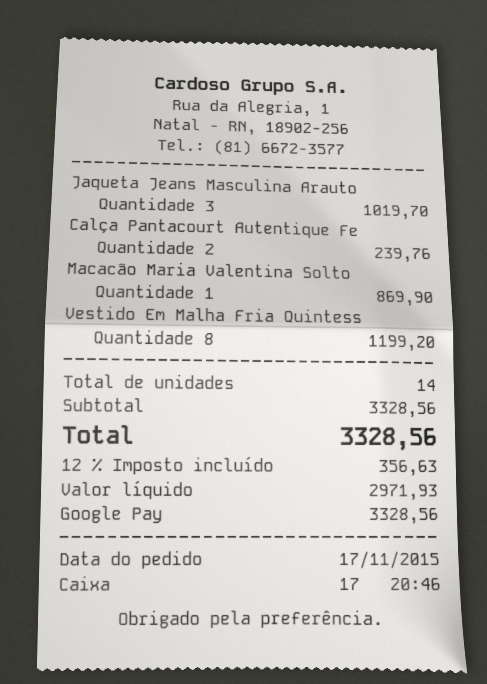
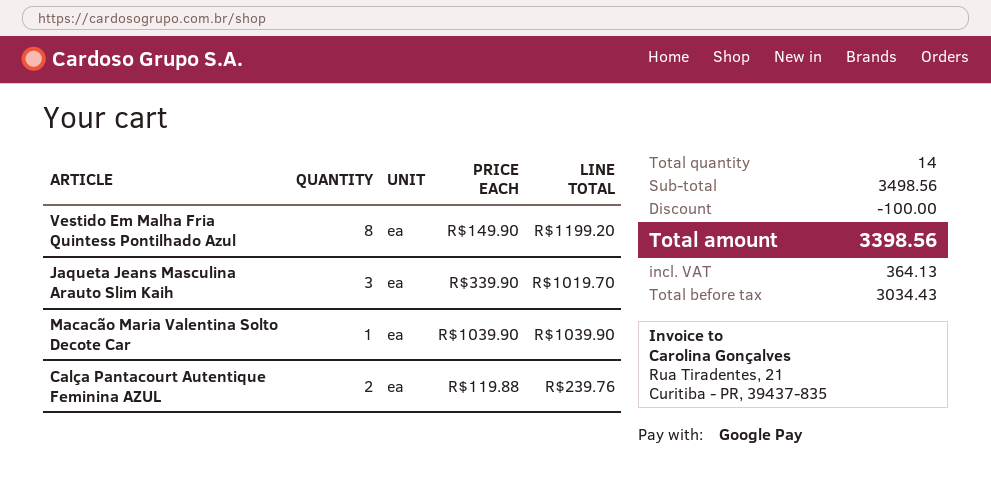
Macacão Maria Valentina Solto: 1 for 869.90 -> 1 for 1039.90
subtotal: 3328.56 -> 3498.56
discount: none -> 100.00
net: 2971.93 -> 3034.43
tax: 356.63 -> 364.13
total: 3328.56 -> 3398.56

